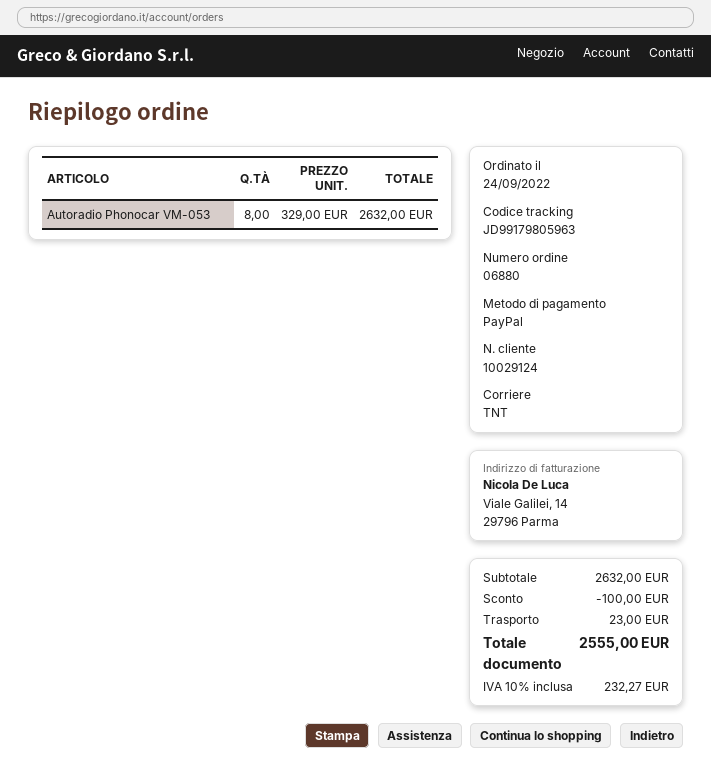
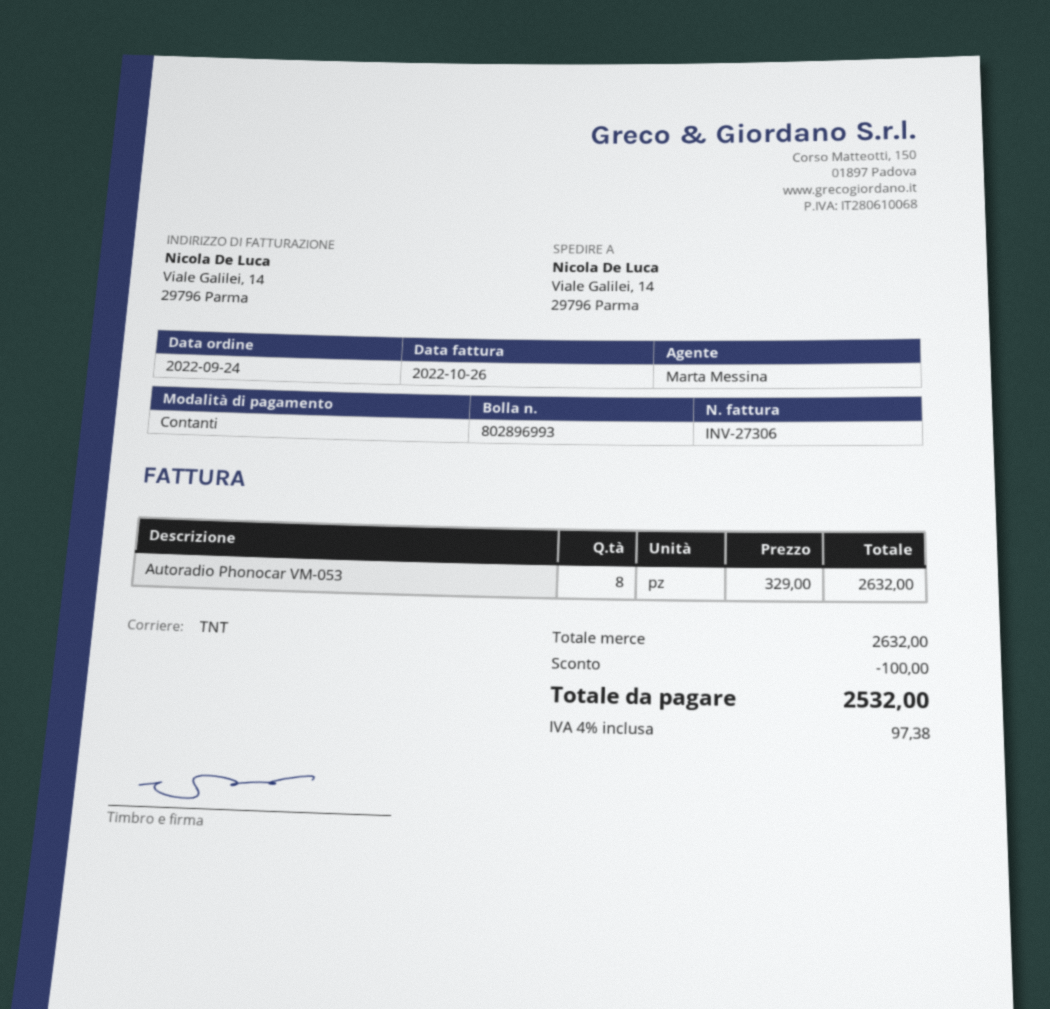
payment method: PayPal -> cash
shipping: 23.00 -> none
tax: 10% = 232.27 -> 4% = 97.38
total: 2555.00 -> 2532.00

